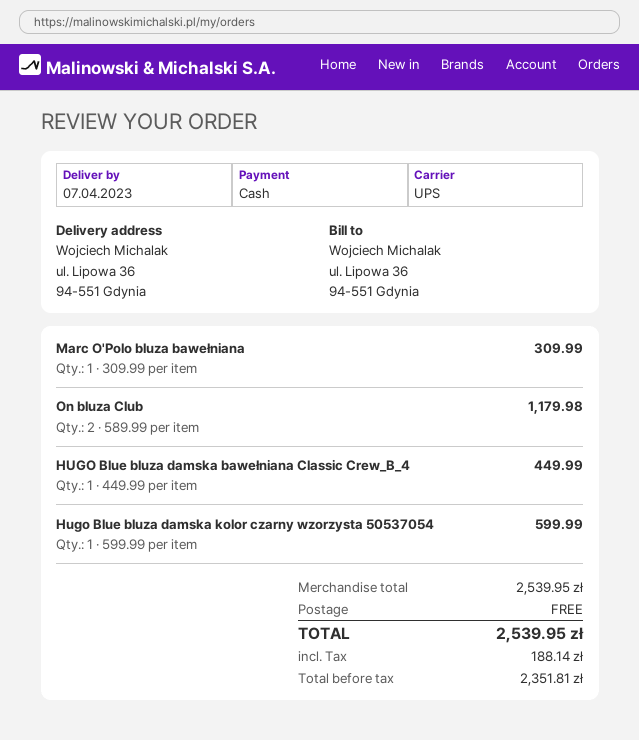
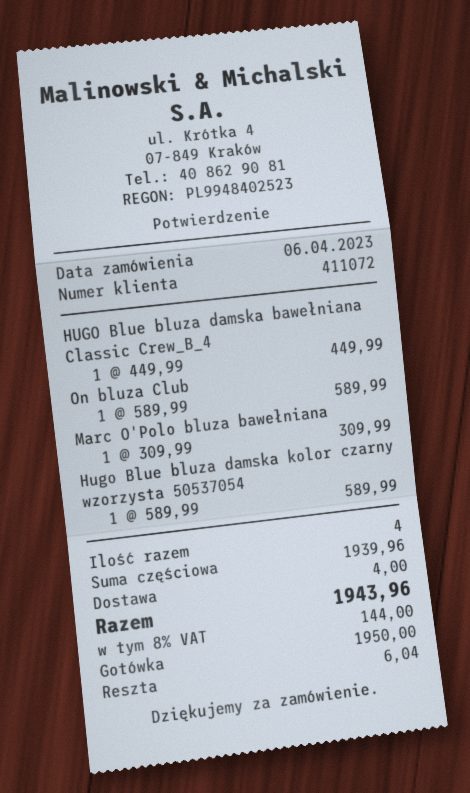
On bluza Club: 2 x 589.99 = 1179.98 -> 1 x 589.99 = 589.99
Hugo Blue bluza damska kolor czarny wzorzysta 50537054: 1 x 599.99 = 599.99 -> 1 x 589.99 = 589.99
subtotal: 2539.95 -> 1939.96
shipping: 0.00 -> 4.00
tax: 188.14 -> 144.00
total: 2539.95 -> 1943.96

